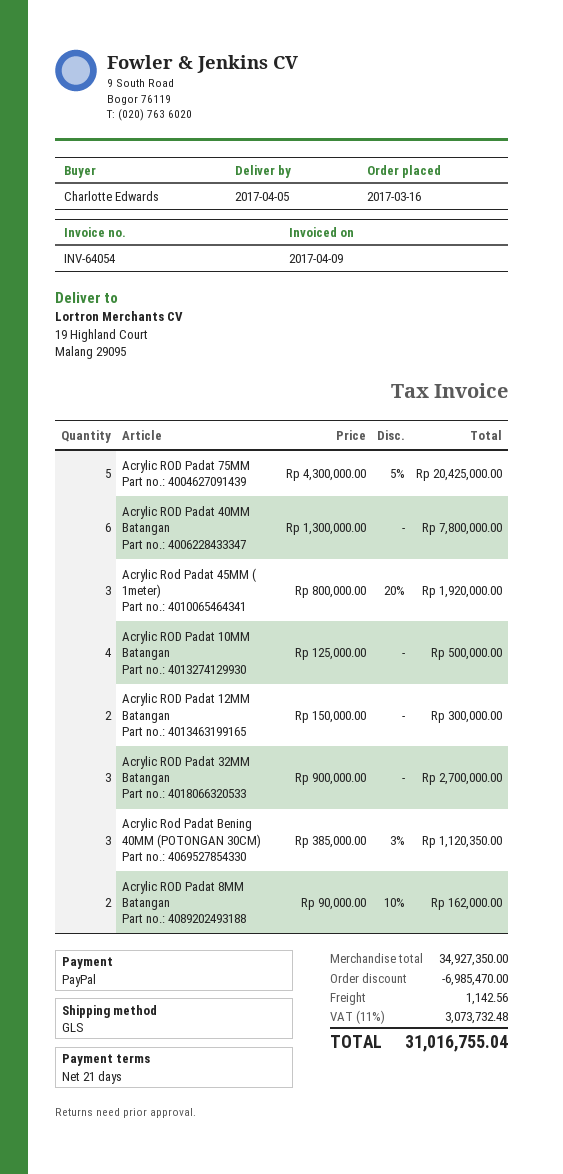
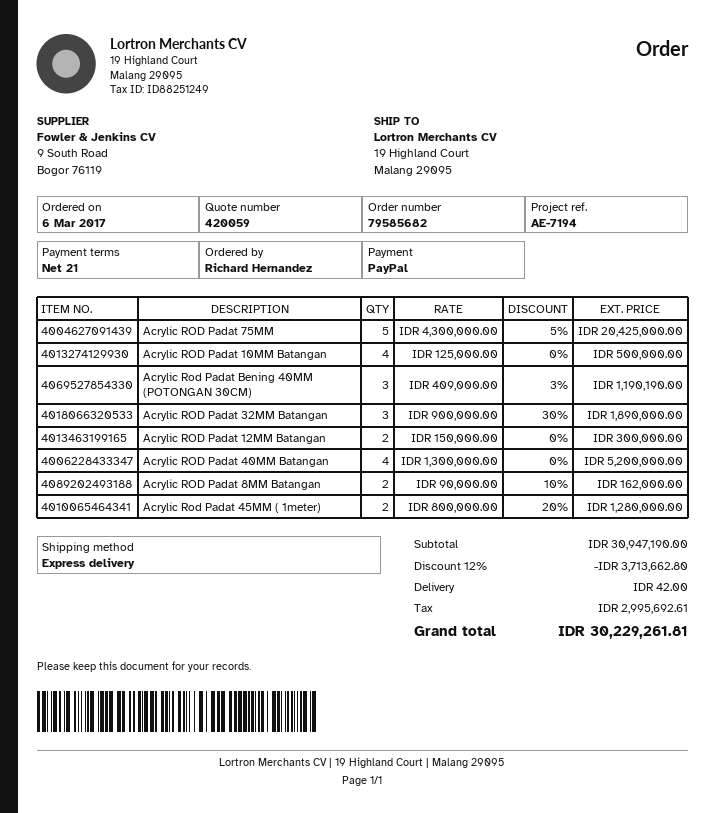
order date: 2017-03-16 -> 2017-03-06
ordered by: Charlotte Edwards -> Richard Hernandez
shipping method: GLS -> express
Acrylic ROD Padat 40MM Batangan: 6 x 1300000.00 = 7800000.00 -> 4 x 1300000.00 = 5200000.00
Acrylic Rod Padat 45MM ( 1meter): 3 x 800000.00 - 20% = 1920000.00 -> 2 x 800000.00 - 20% = 1280000.00
Acrylic ROD Padat 32MM Batangan: 3 x 900000.00 = 2700000.00 -> 3 x 900000.00 - 30% = 1890000.00
Acrylic Rod Padat Bening 40MM (POTONGAN 30CM): 3 x 385000.00 - 3% = 1120350.00 -> 3 x 409000.00 - 3% = 1190190.00
subtotal: 34927350.00 -> 30947190.00
discount: 6985470.00 -> 3713662.80
shipping: 1142.56 -> 42.00
tax: 3073732.48 -> 2995692.61
total: 31016755.04 -> 30229261.81

